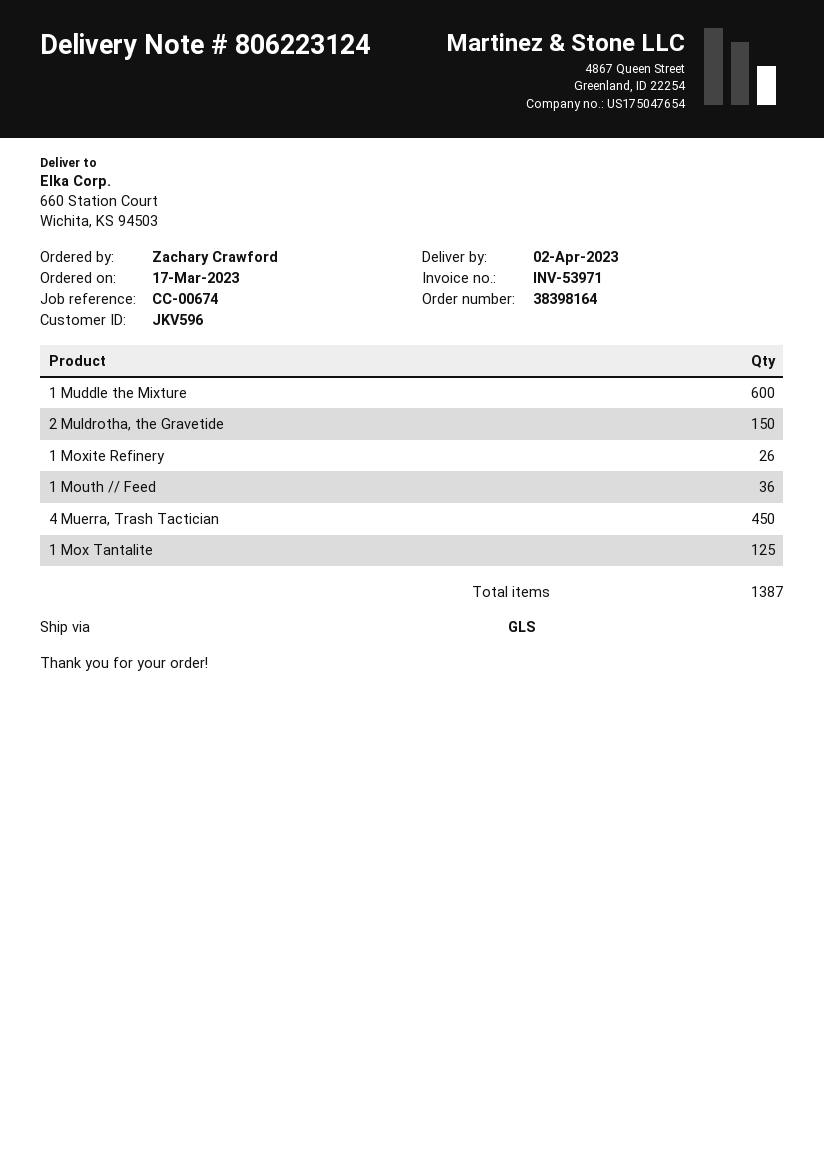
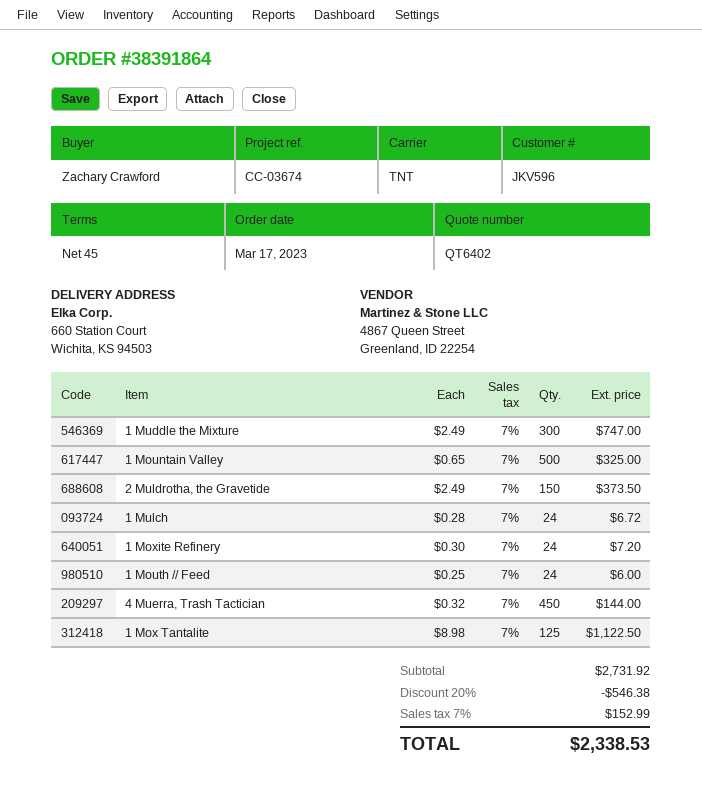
order number: 38398164 -> 38391864
reference: CC-00674 -> CC-03674
shipping method: GLS -> TNT
1 Muddle the Mixture: 600 -> 300
1 Moxite Refinery: 26 -> 24
1 Mouth // Feed: 36 -> 24
1 Mountain Valley: none -> 500
1 Mulch: none -> 24

